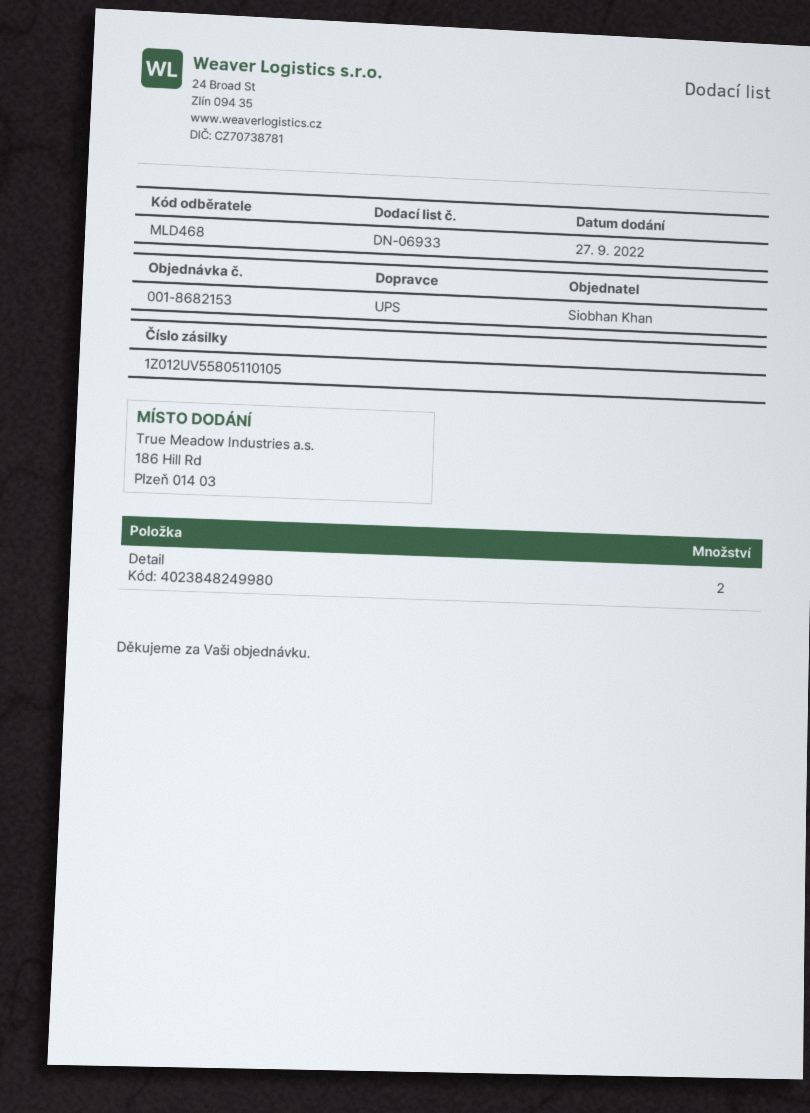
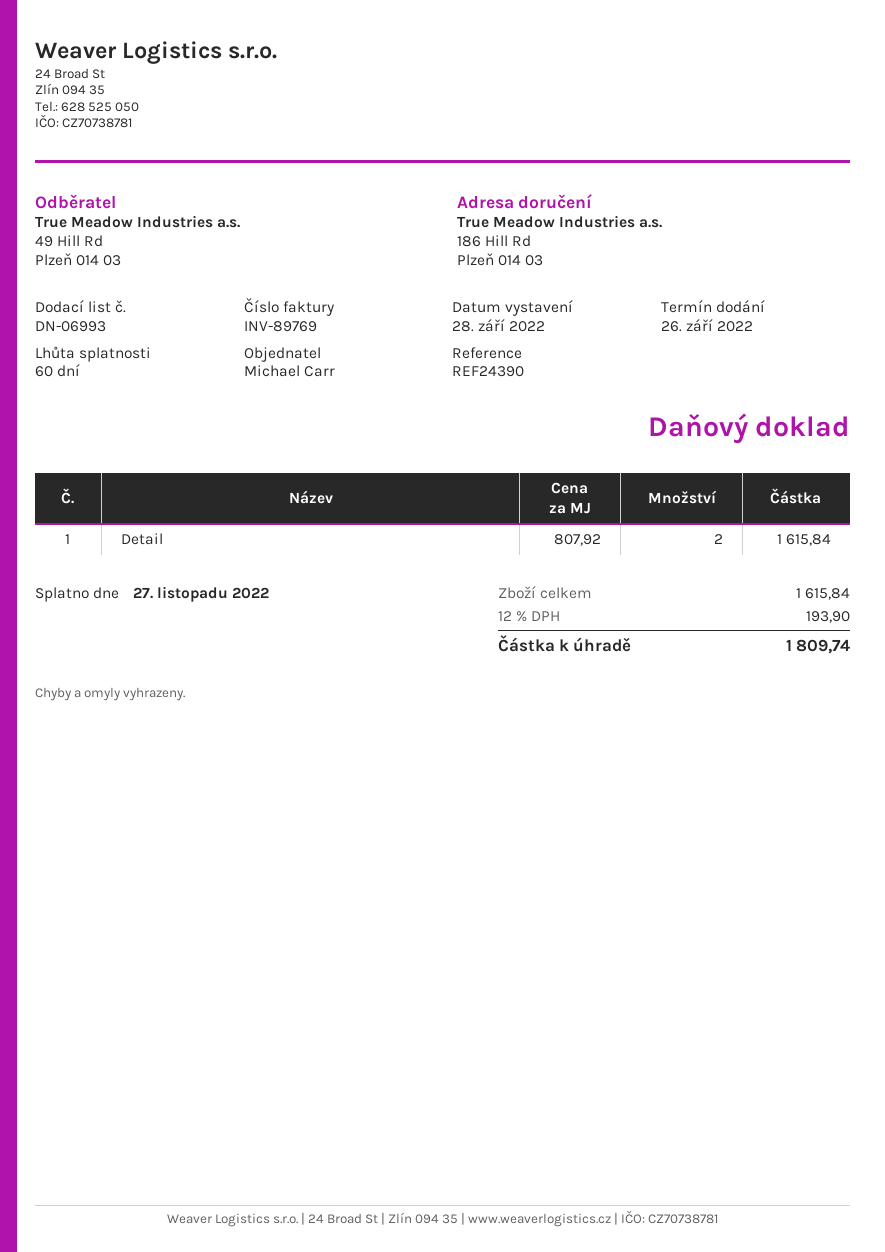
delivery note number: DN-06933 -> DN-06993
delivery date: 2022-09-27 -> 2022-09-26
ordered by: Siobhan Khan -> Michael Carr

